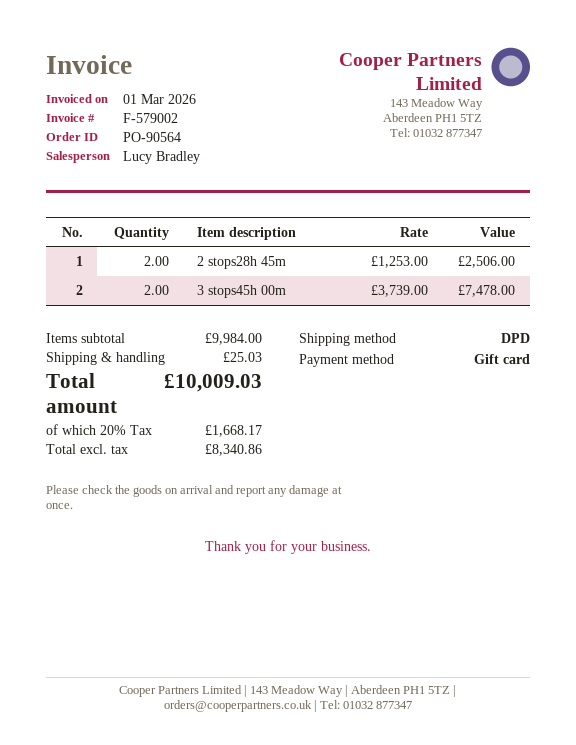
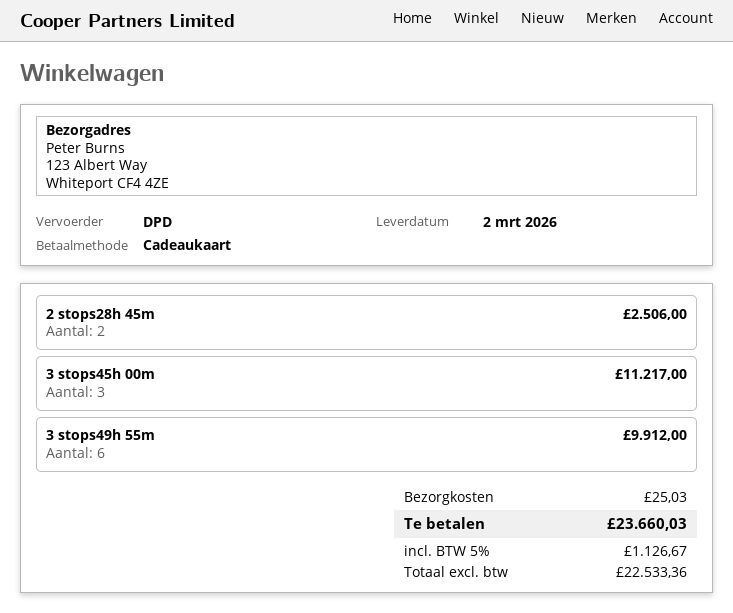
3 stops45h 00m: 2 for 7478.00 -> 3 for 11217.00
3 stops49h 55m: none -> 6 for 9912.00
net: 8340.86 -> 22533.36
tax: 20% = 1668.17 -> 5% = 1126.67
total: 10009.03 -> 23660.03

